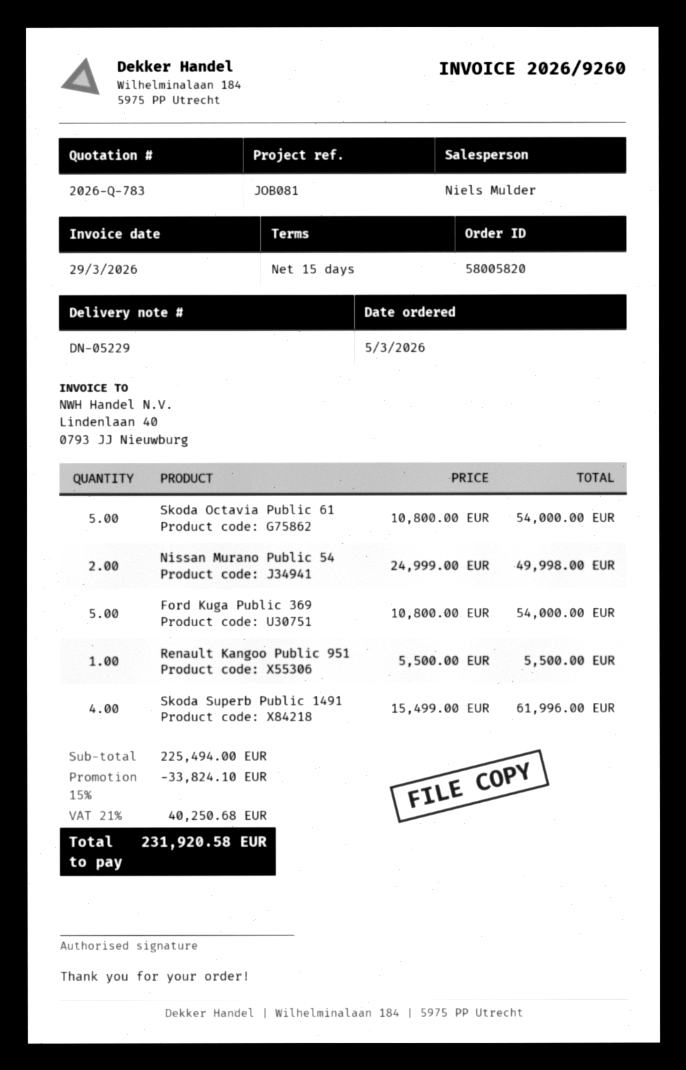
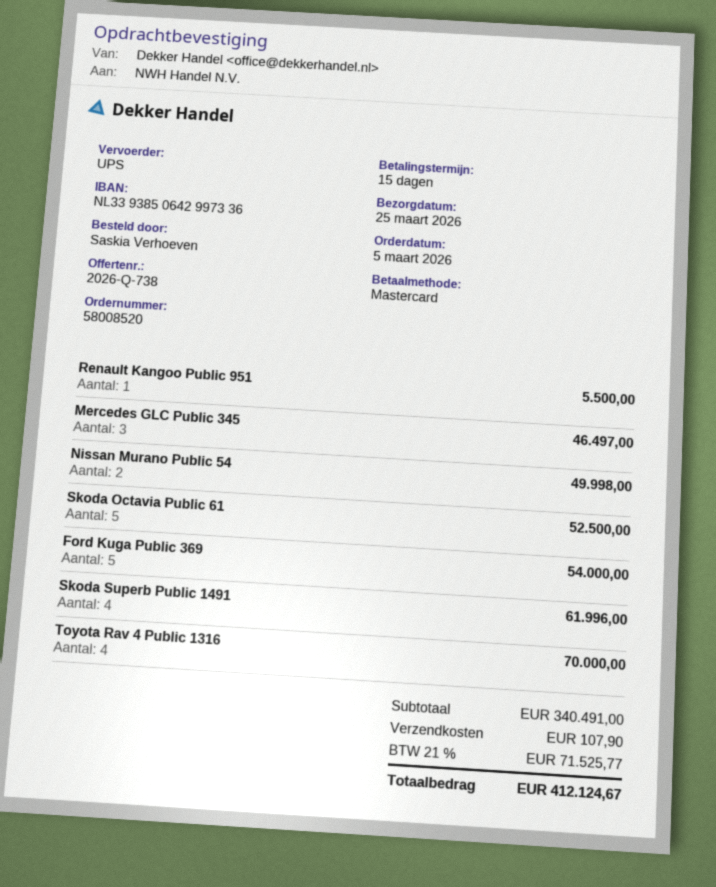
quote number: 2026-Q-783 -> 2026-Q-738
order number: 58005820 -> 58008520
Skoda Octavia Public 61: 5 for 54000.00 -> 5 for 52500.00
Mercedes GLC Public 345: none -> 3 for 46497.00
Toyota Rav 4 Public 1316: none -> 4 for 70000.00
subtotal: 225494.00 -> 340491.00
discount: 15% = 33824.10 -> none
shipping: none -> 107.90
tax: 21% = 40250.68 -> 21% = 71525.77
total: 231920.58 -> 412124.67

